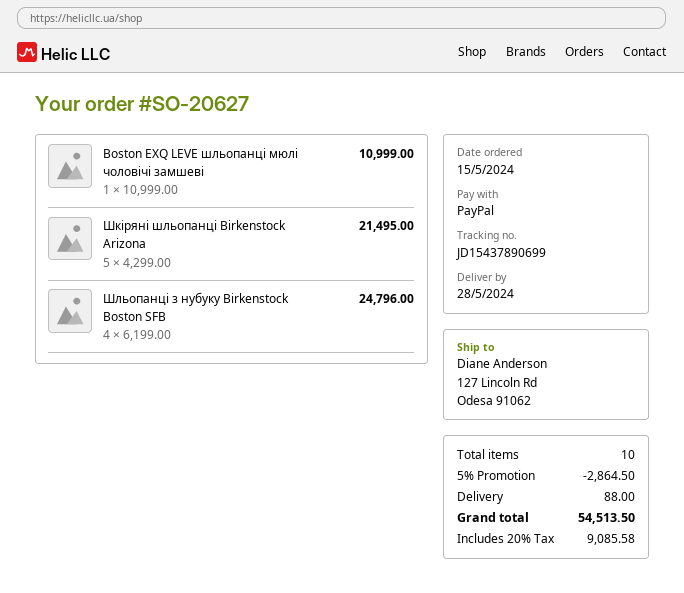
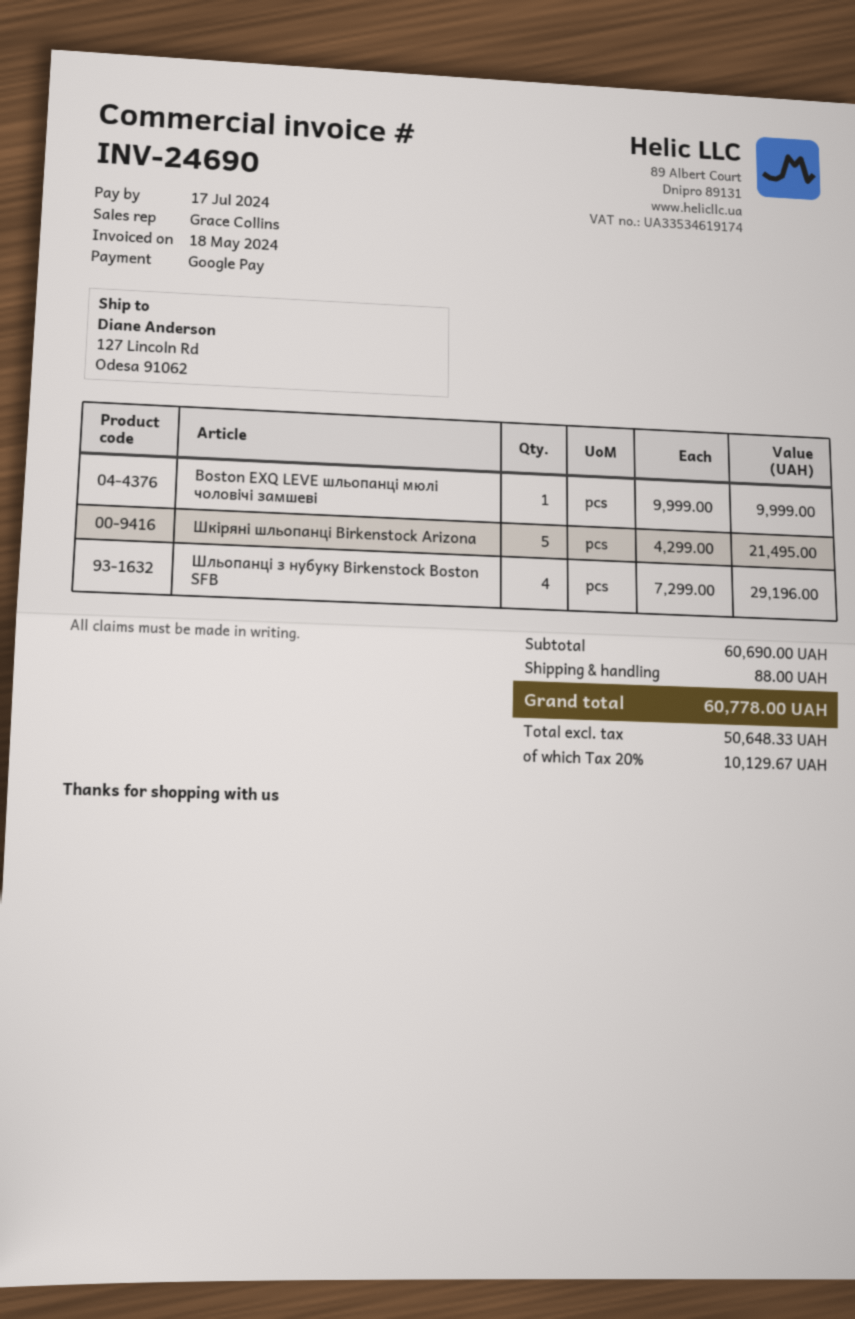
payment method: PayPal -> Google Pay
Boston EXQ LEVE шльопанці мюлі чоловічі замшеві: 1 x 10999.00 = 10999.00 -> 1 x 9999.00 = 9999.00
Шльопанці з нубуку Birkenstock Boston SFB: 4 x 6199.00 = 24796.00 -> 4 x 7299.00 = 29196.00
discount: 5% = 2864.50 -> none
tax: 20% = 9085.58 -> 20% = 10129.67
total: 54513.50 -> 60778.00

